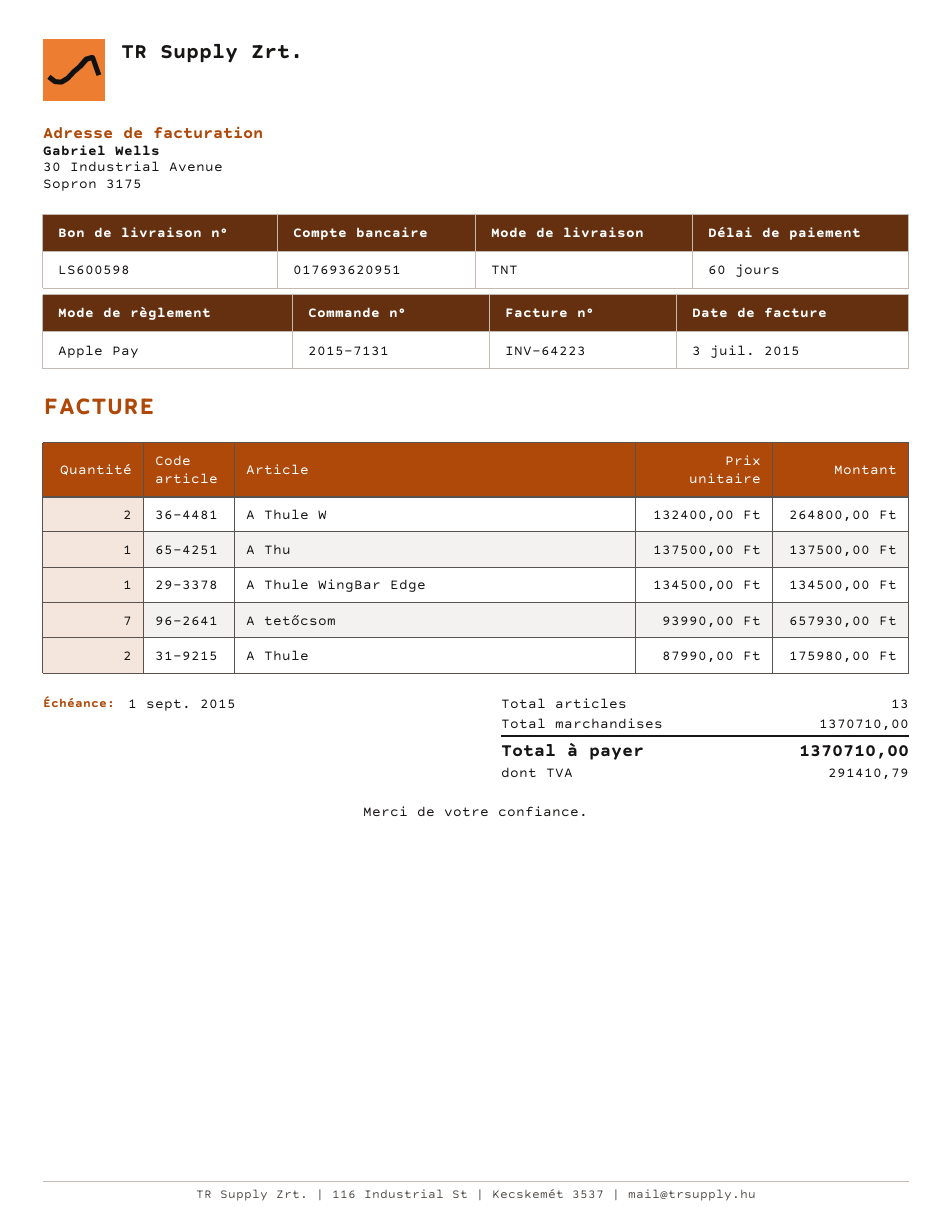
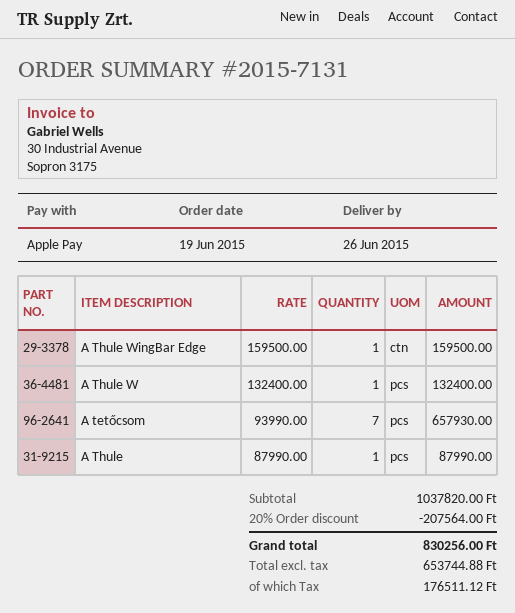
A Thule W: 2 x 132400.00 = 264800.00 -> 1 x 132400.00 = 132400.00
A Thu: 1 x 137500.00 = 137500.00 -> none
A Thule WingBar Edge: 1 x 134500.00 = 134500.00 -> 1 x 159500.00 = 159500.00
A Thule: 2 x 87990.00 = 175980.00 -> 1 x 87990.00 = 87990.00
subtotal: 1370710.00 -> 1037820.00
discount: none -> 20% = 207564.00
tax: 291410.79 -> 176511.12
total: 1370710.00 -> 830256.00

